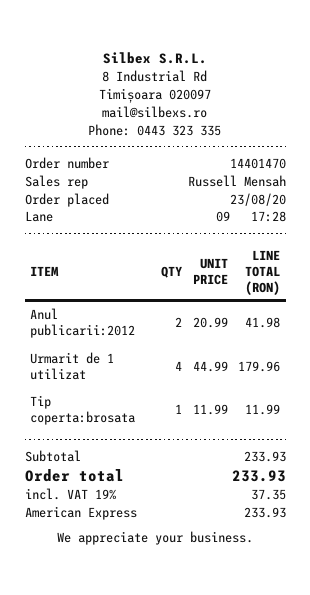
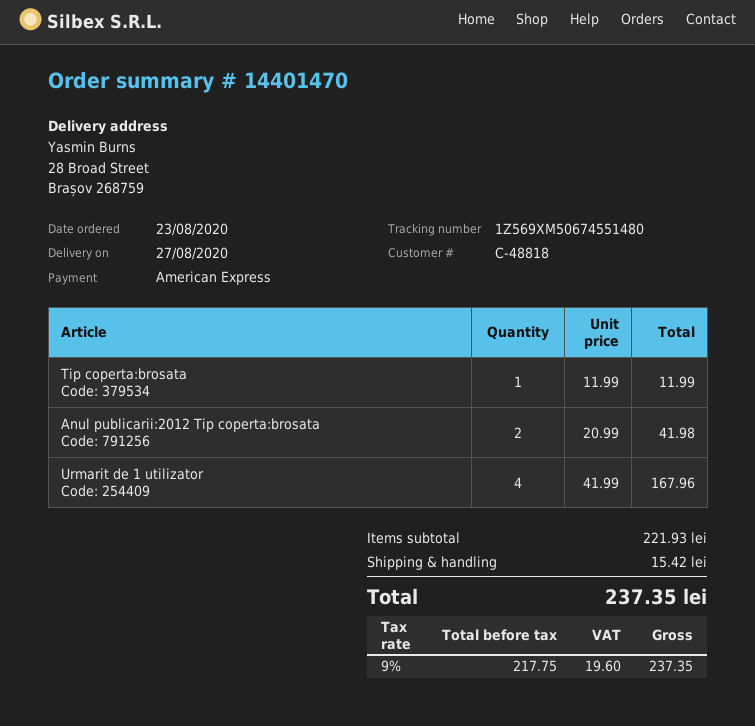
Urmarit de 1 utilizat: 4 x 44.99 = 179.96 -> 4 x 41.99 = 167.96
subtotal: 233.93 -> 221.93
shipping: none -> 15.42
tax: 19% = 37.35 -> 9% = 19.60
total: 233.93 -> 237.35

